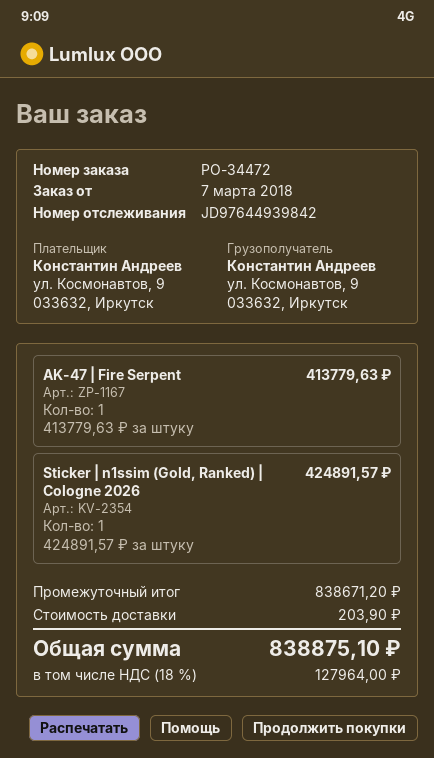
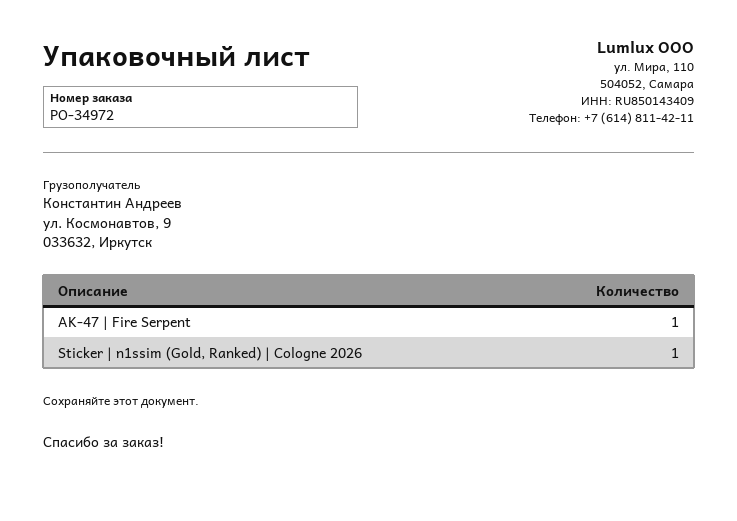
order number: PO-34472 -> PO-34972

